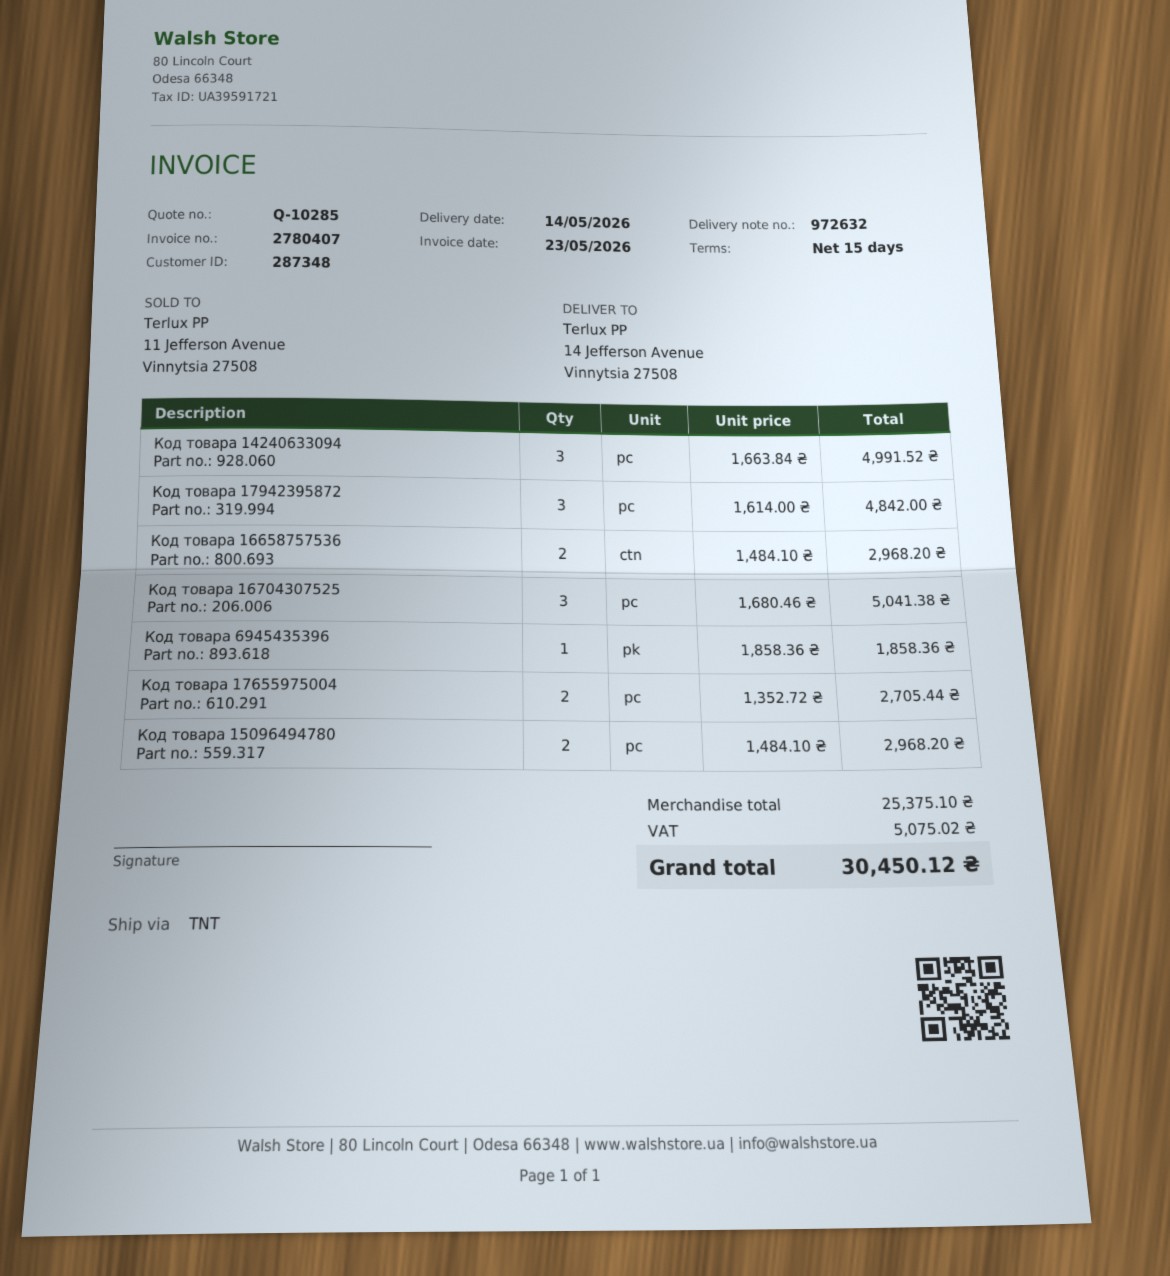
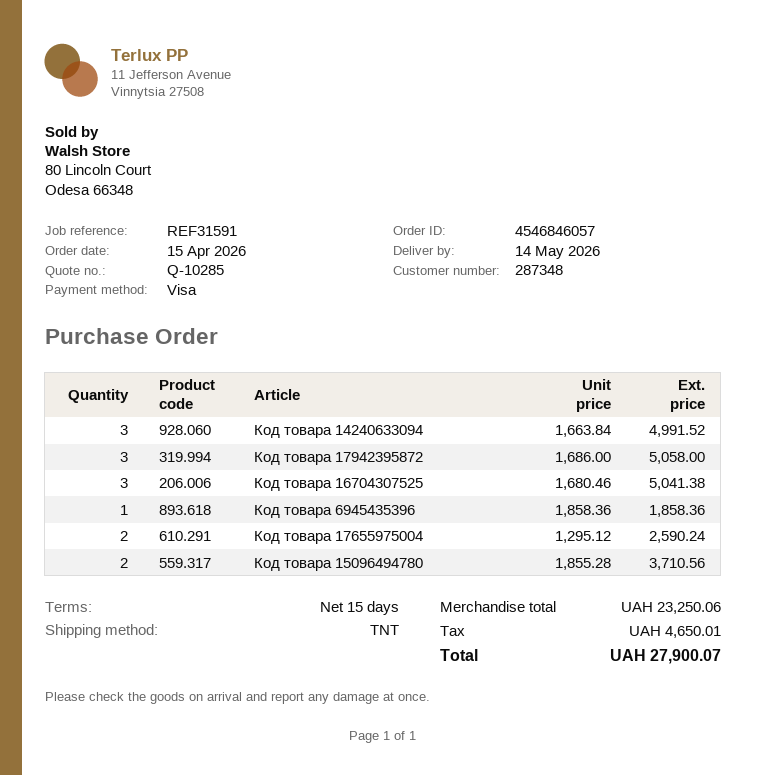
Код товара 17942395872: 3 x 1614.00 = 4842.00 -> 3 x 1686.00 = 5058.00
Код товара 16658757536: 2 x 1484.10 = 2968.20 -> none
Код товара 17655975004: 2 x 1352.72 = 2705.44 -> 2 x 1295.12 = 2590.24
Код товара 15096494780: 2 x 1484.10 = 2968.20 -> 2 x 1855.28 = 3710.56
subtotal: 25375.10 -> 23250.06
tax: 5075.02 -> 4650.01
total: 30450.12 -> 27900.07

